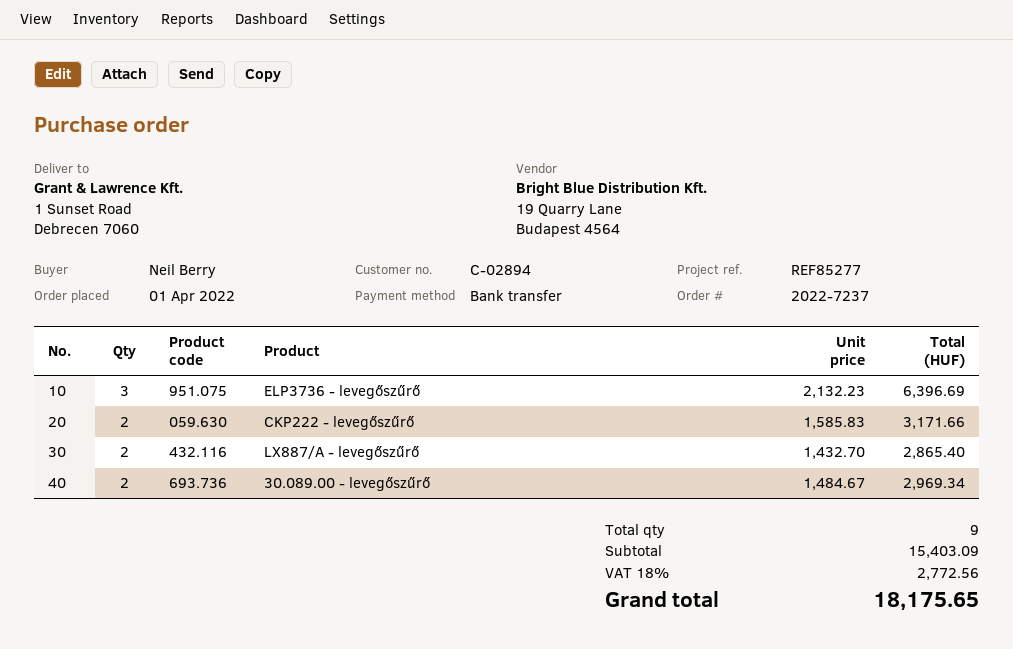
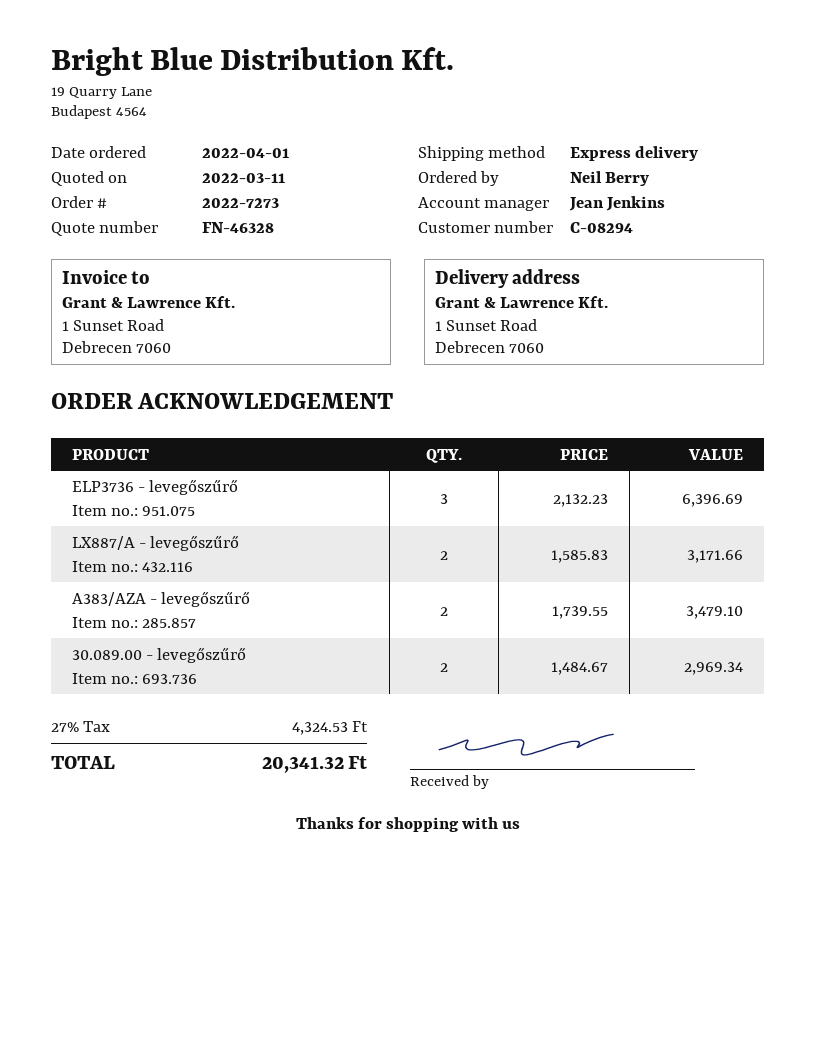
order number: 2022-7237 -> 2022-7273
customer number: C-02894 -> C-08294
CKP222 - levegőszűrő: 2 x 1585.83 = 3171.66 -> none
LX887/A - levegőszűrő: 2 x 1432.70 = 2865.40 -> 2 x 1585.83 = 3171.66
A383/AZA - levegőszűrő: none -> 2 x 1739.55 = 3479.10
tax: 18% = 2772.56 -> 27% = 4324.53
total: 18175.65 -> 20341.32

